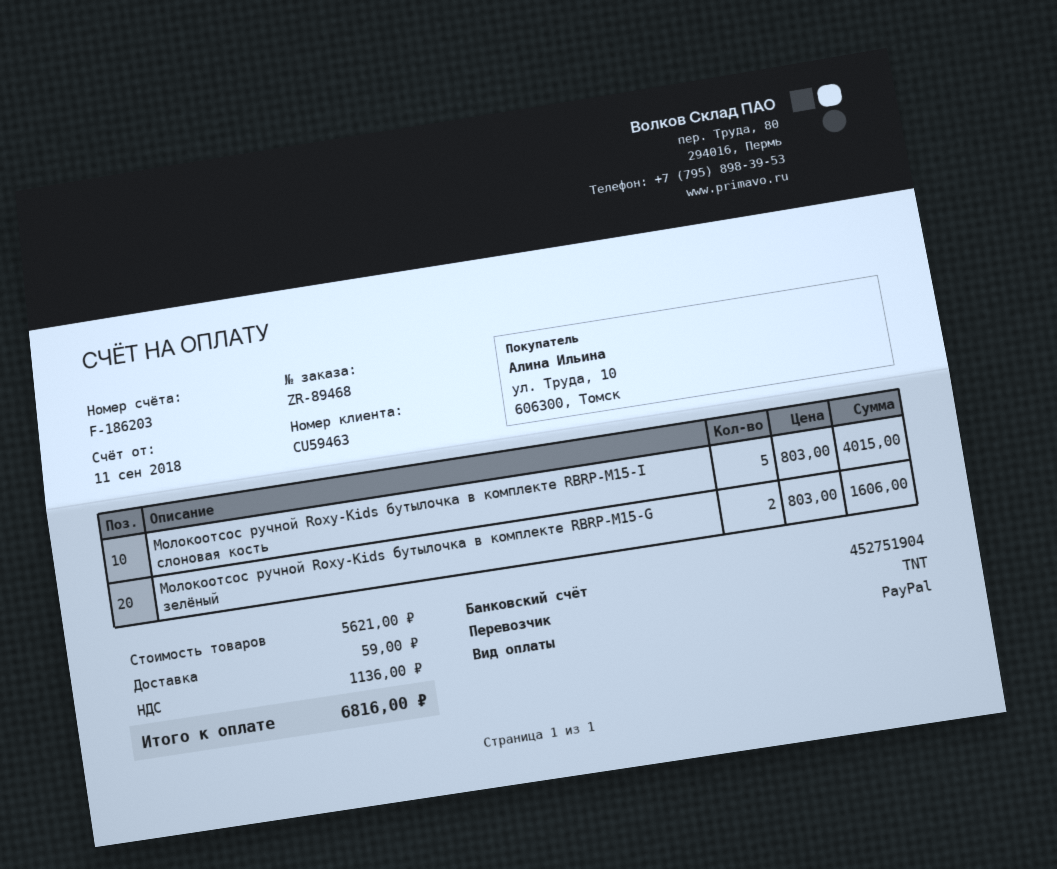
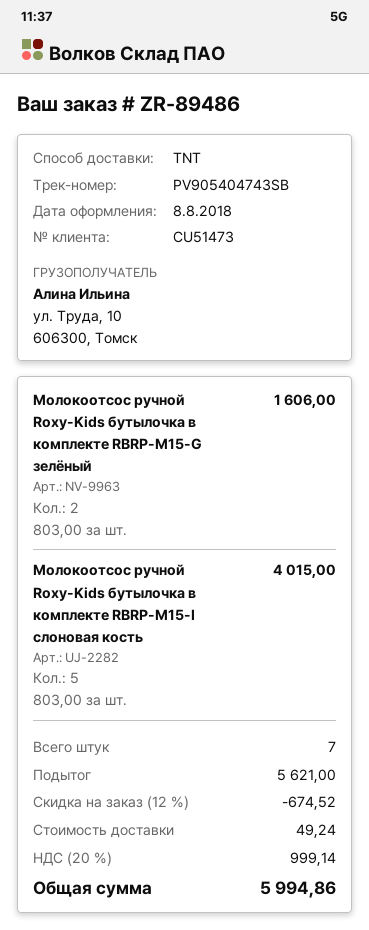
order number: ZR-89468 -> ZR-89486
customer number: CU59463 -> CU51473
discount: none -> 12% = 674.52
shipping: 59.00 -> 49.24
tax: 1136.00 -> 999.14
total: 6816.00 -> 5994.86

